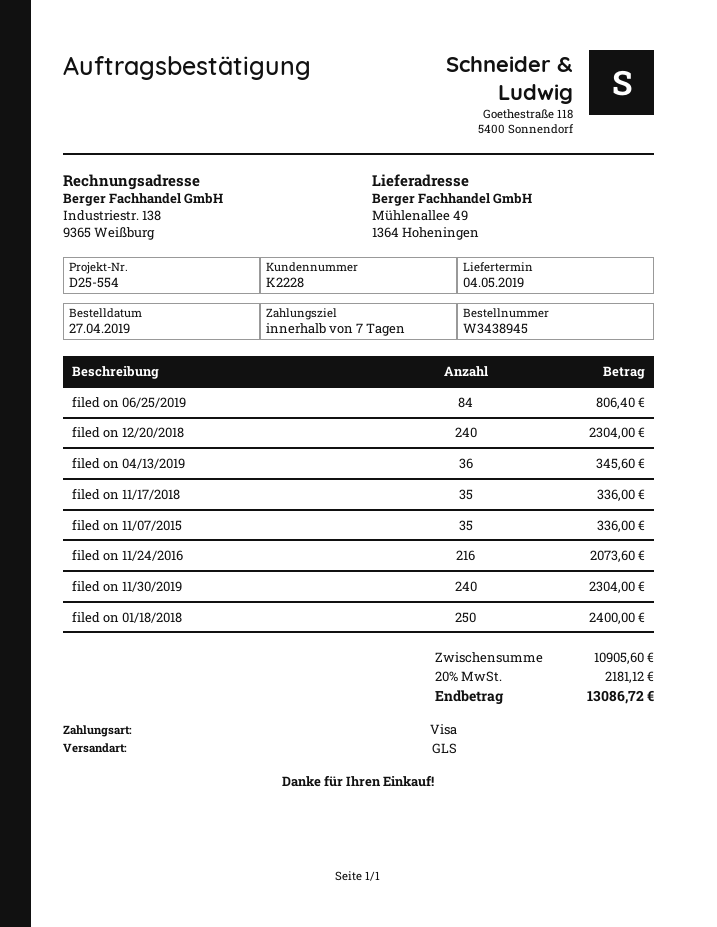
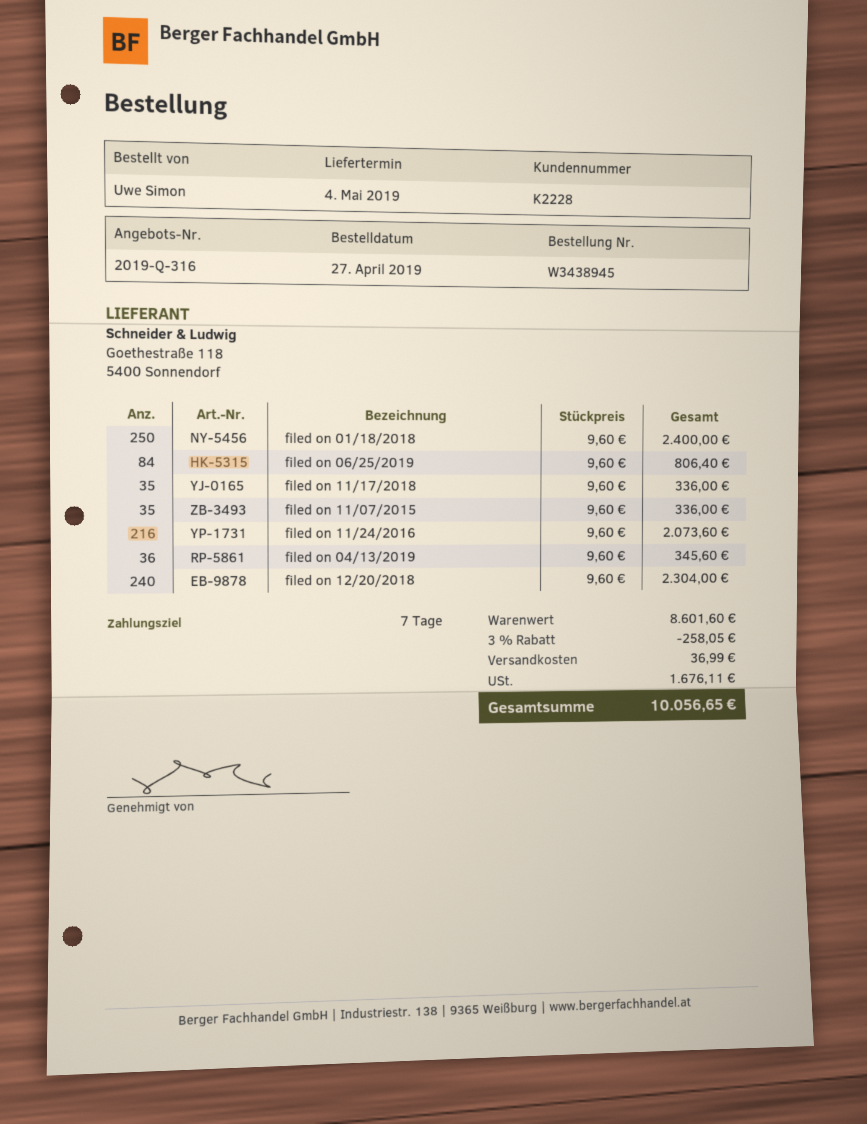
filed on 11/30/2019: 240 for 2304.00 -> none
subtotal: 10905.60 -> 8601.60
discount: none -> 3% = 258.05
shipping: none -> 36.99
tax: 2181.12 -> 1676.11
total: 13086.72 -> 10056.65

